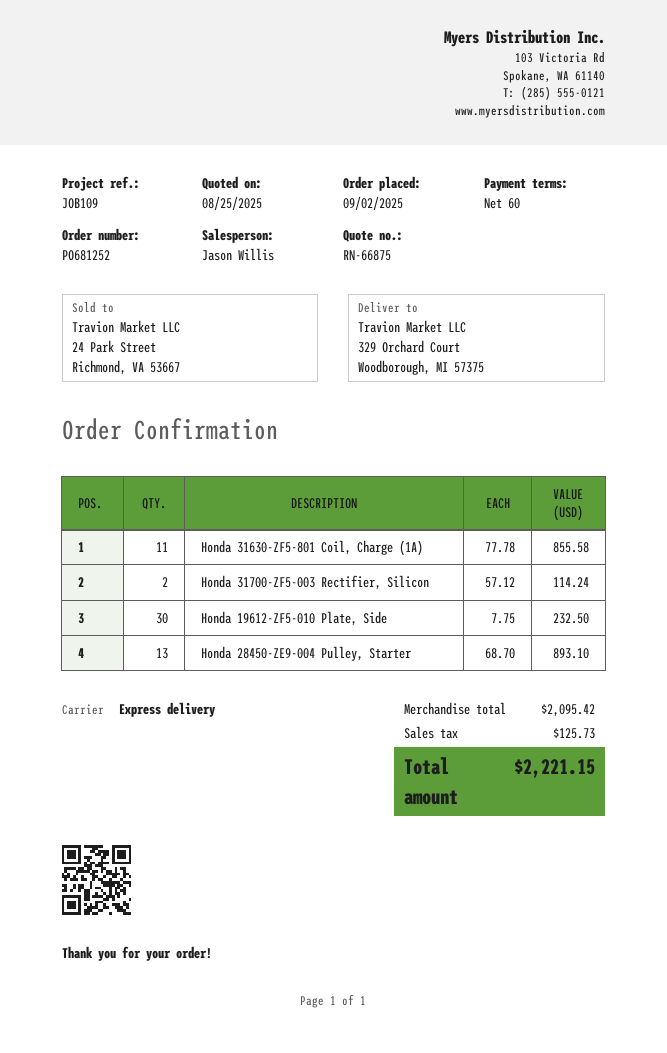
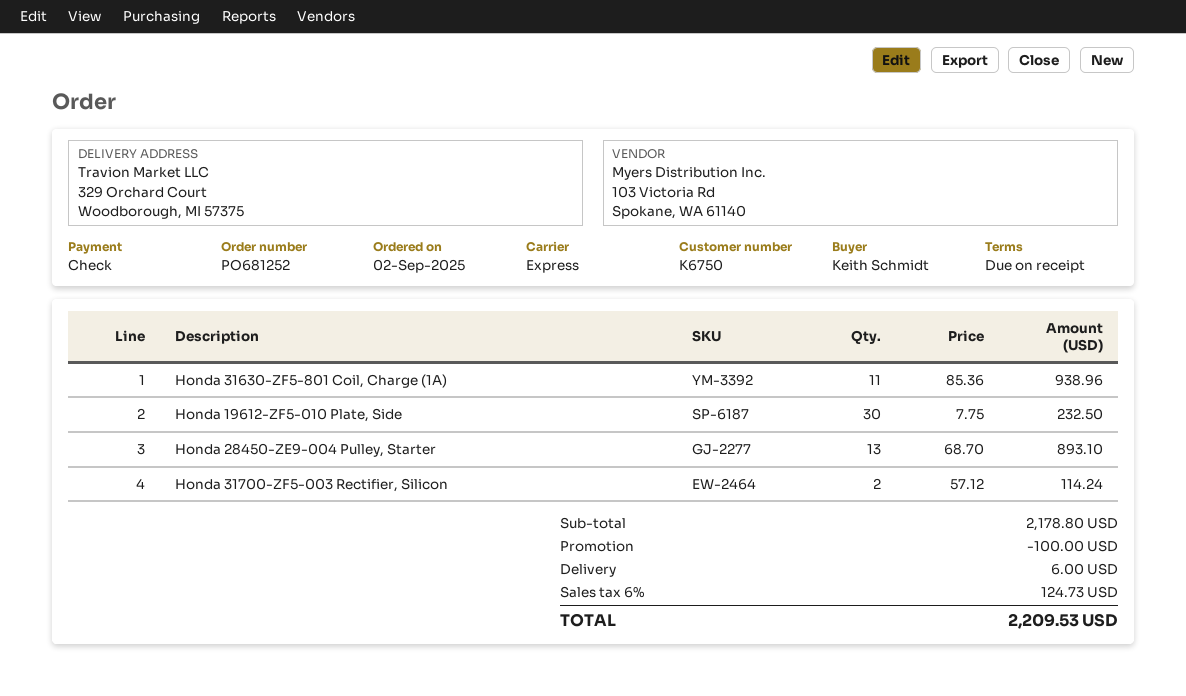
payment terms: 60 days -> on receipt
Honda 31630-ZF5-801 Coil, Charge (1A): 11 x 77.78 = 855.58 -> 11 x 85.36 = 938.96
subtotal: 2095.42 -> 2178.80
discount: none -> 100.00
shipping: none -> 6.00
tax: 125.73 -> 124.73
total: 2221.15 -> 2209.53

